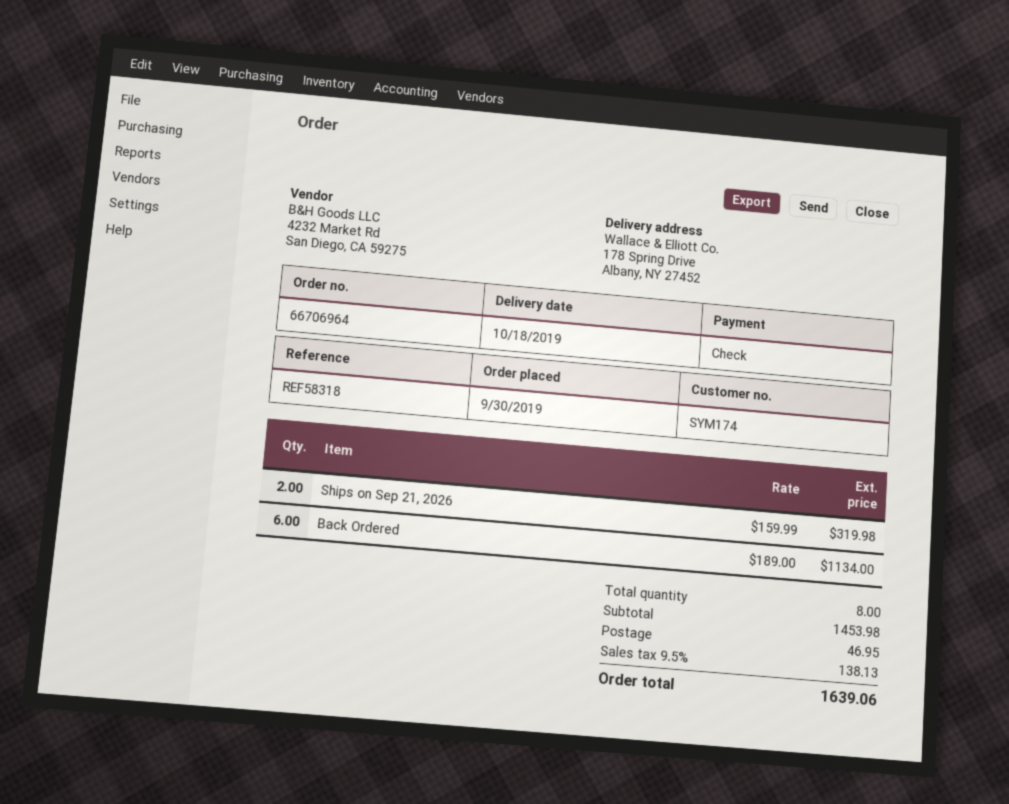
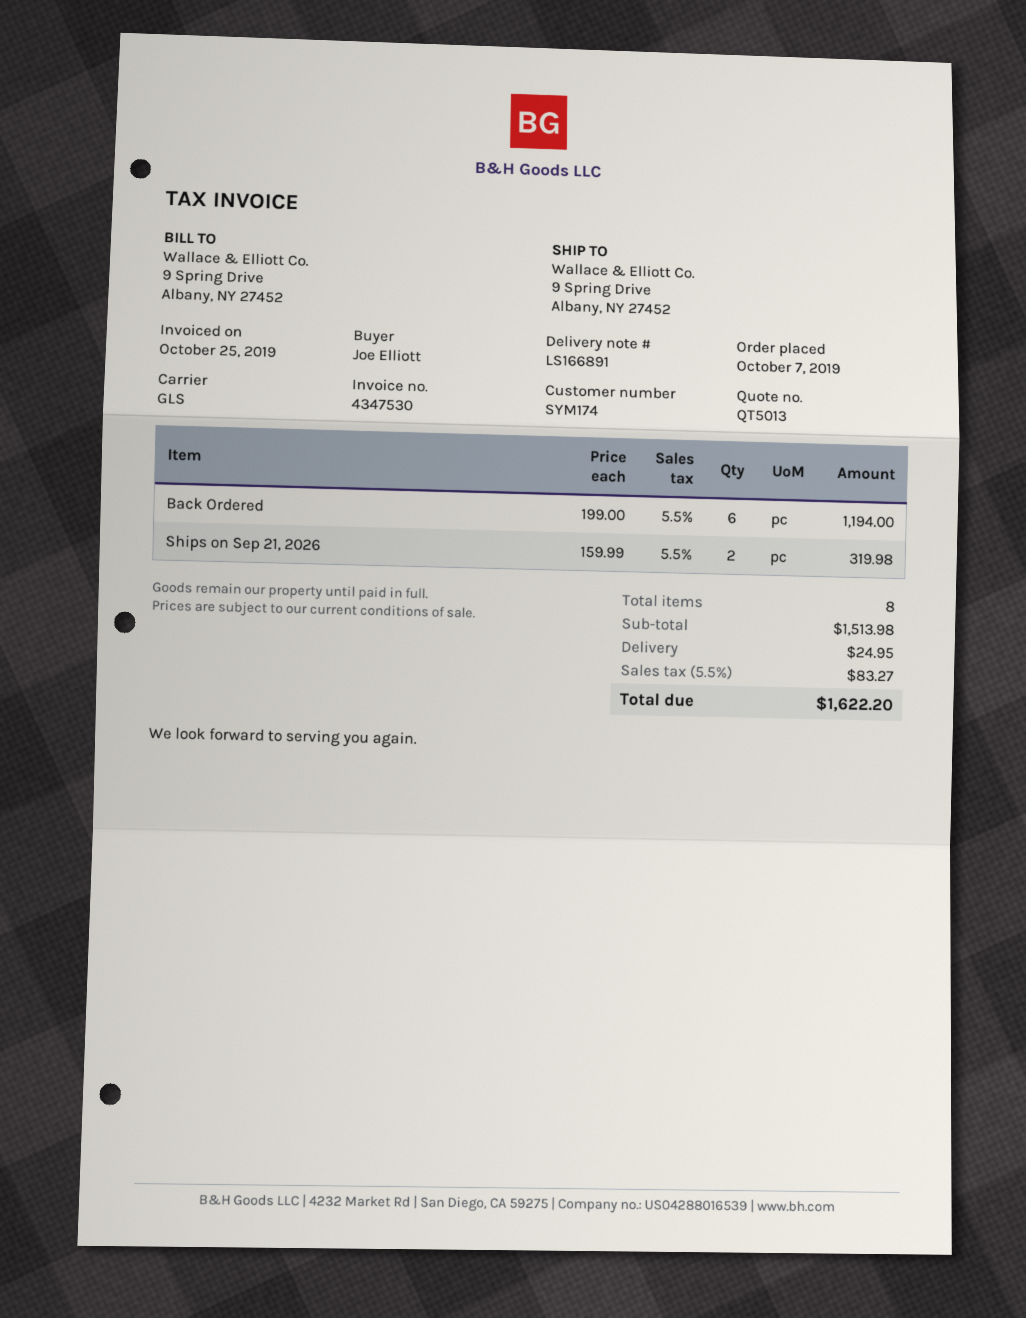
order date: 2019-09-30 -> 2019-10-07
ship to: 178 Spring Drive, Albany, NY 27452 -> 9 Spring Drive, Albany, NY 27452
Back Ordered: 6 x 189.00 = 1134.00 -> 6 x 199.00 = 1194.00
subtotal: 1453.98 -> 1513.98
shipping: 46.95 -> 24.95
tax: 9.5% = 138.13 -> 5.5% = 83.27
total: 1639.06 -> 1622.20

